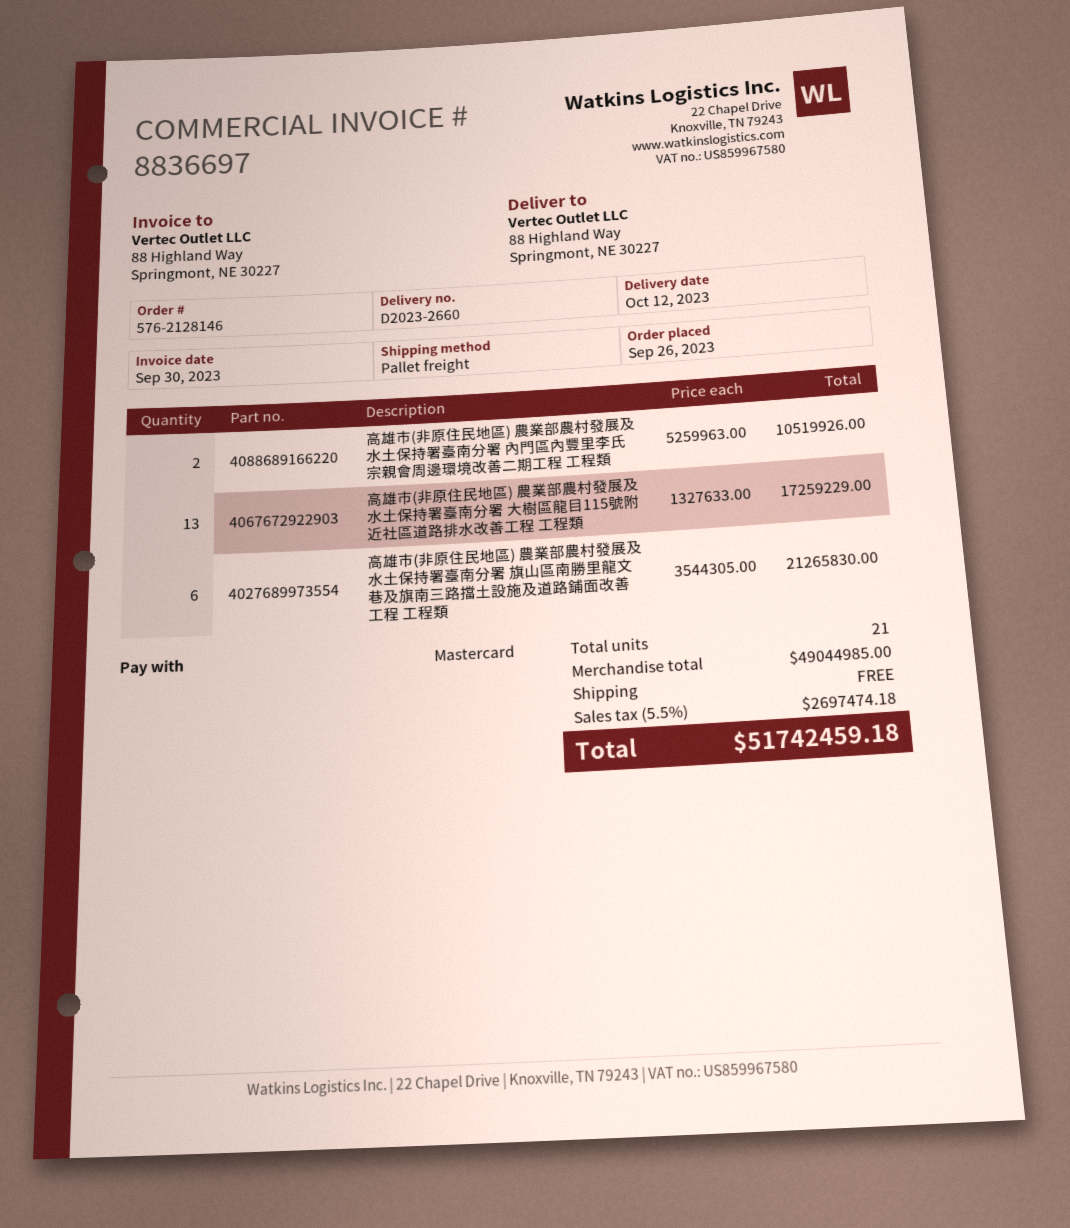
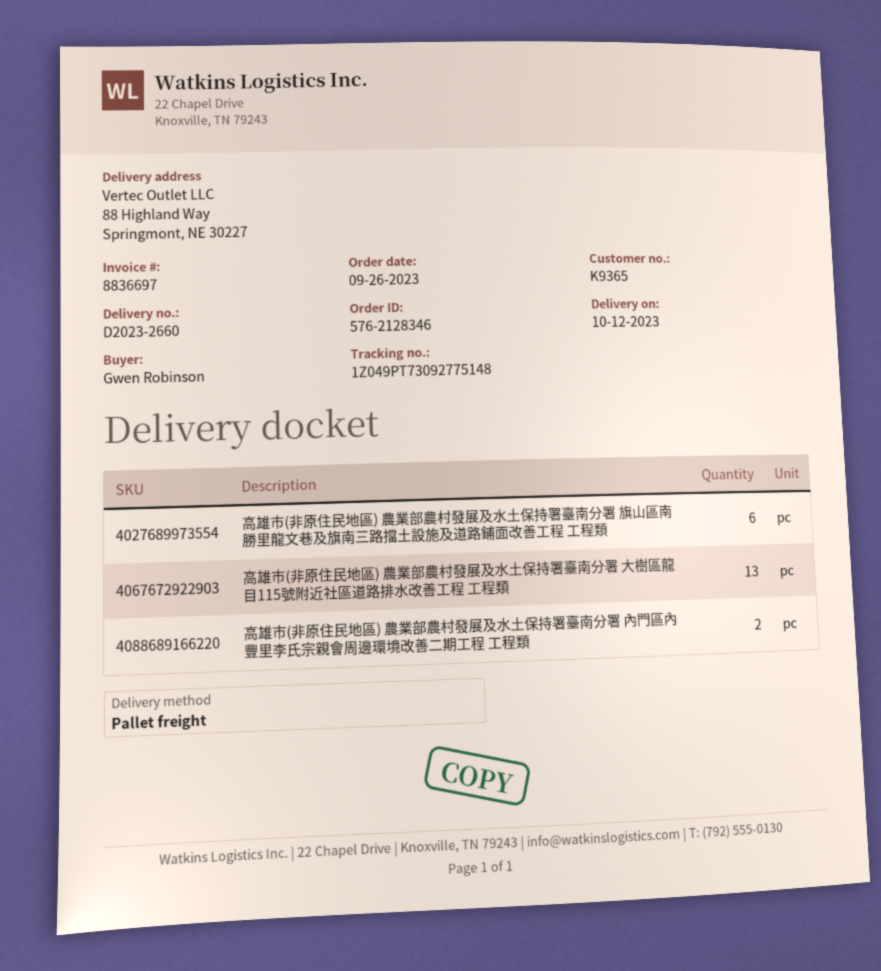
order number: 576-2128146 -> 576-2128346

